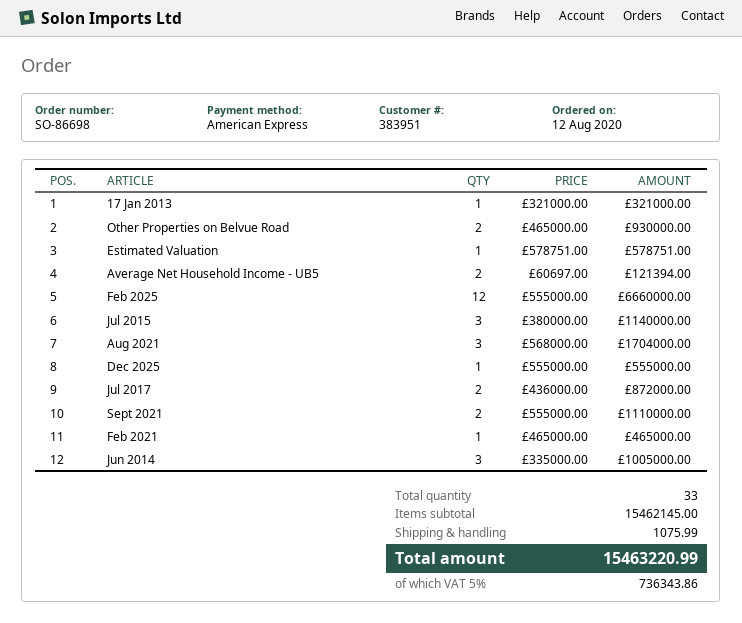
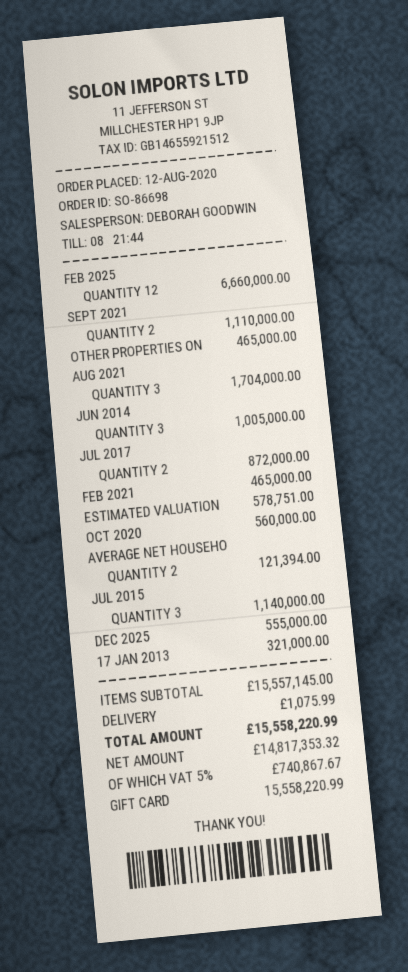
payment method: American Express -> gift card
Other Properties on Belvue Road: 2 for 930000.00 -> 1 for 465000.00
OCT 2020: none -> 1 for 560000.00
subtotal: 15462145.00 -> 15557145.00
tax: 5% = 736343.86 -> 5% = 740867.67
total: 15463220.99 -> 15558220.99

